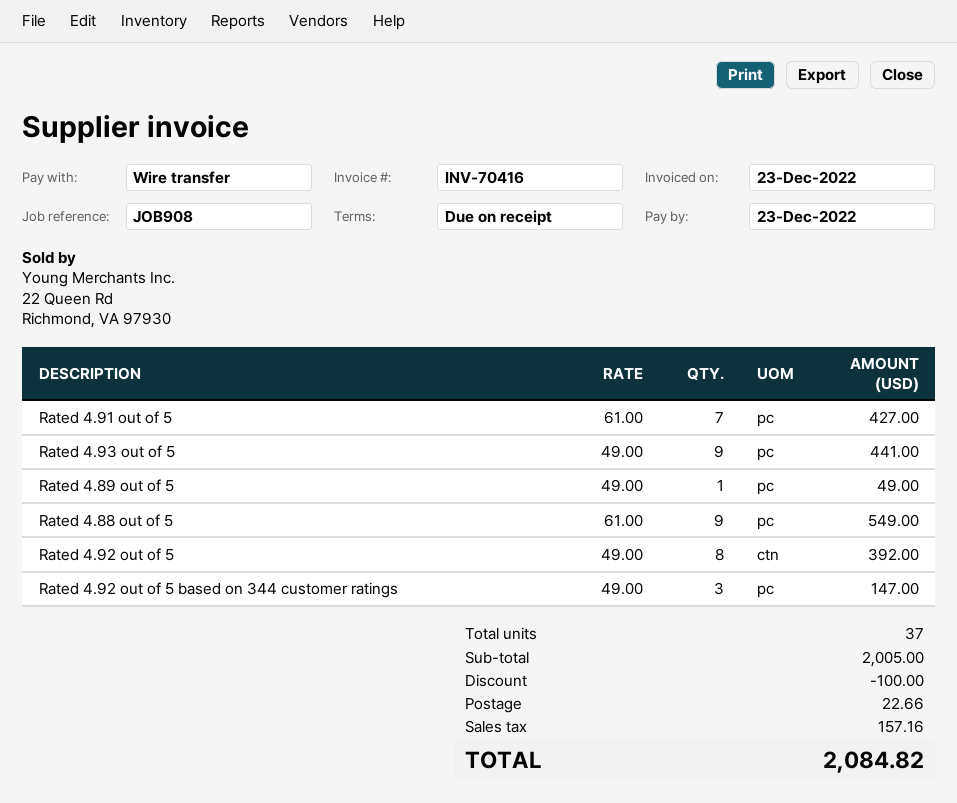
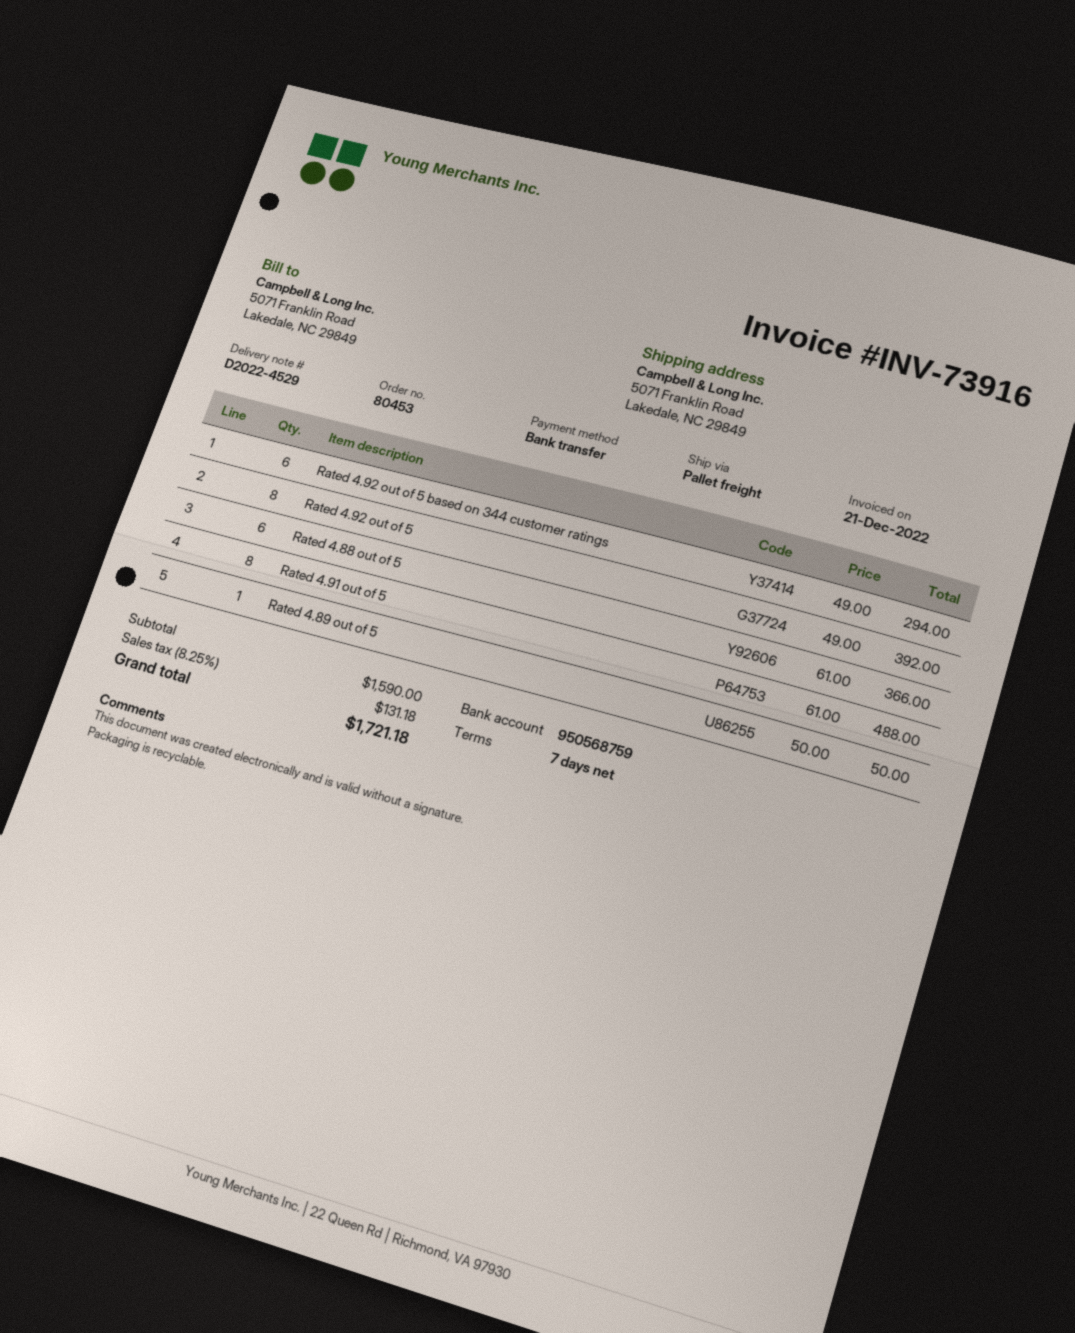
invoice number: INV-70416 -> INV-73916
invoice date: 2022-12-23 -> 2022-12-21
payment terms: on receipt -> 7 days
Rated 4.91 out of 5: 7 x 61.00 = 427.00 -> 8 x 61.00 = 488.00
Rated 4.93 out of 5: 9 x 49.00 = 441.00 -> none
Rated 4.89 out of 5: 1 x 49.00 = 49.00 -> 1 x 50.00 = 50.00
Rated 4.88 out of 5: 9 x 61.00 = 549.00 -> 6 x 61.00 = 366.00
Rated 4.92 out of 5 based on 344 customer ratings: 3 x 49.00 = 147.00 -> 6 x 49.00 = 294.00
subtotal: 2005.00 -> 1590.00
discount: 100.00 -> none
shipping: 22.66 -> none
tax: 157.16 -> 131.18
total: 2084.82 -> 1721.18

